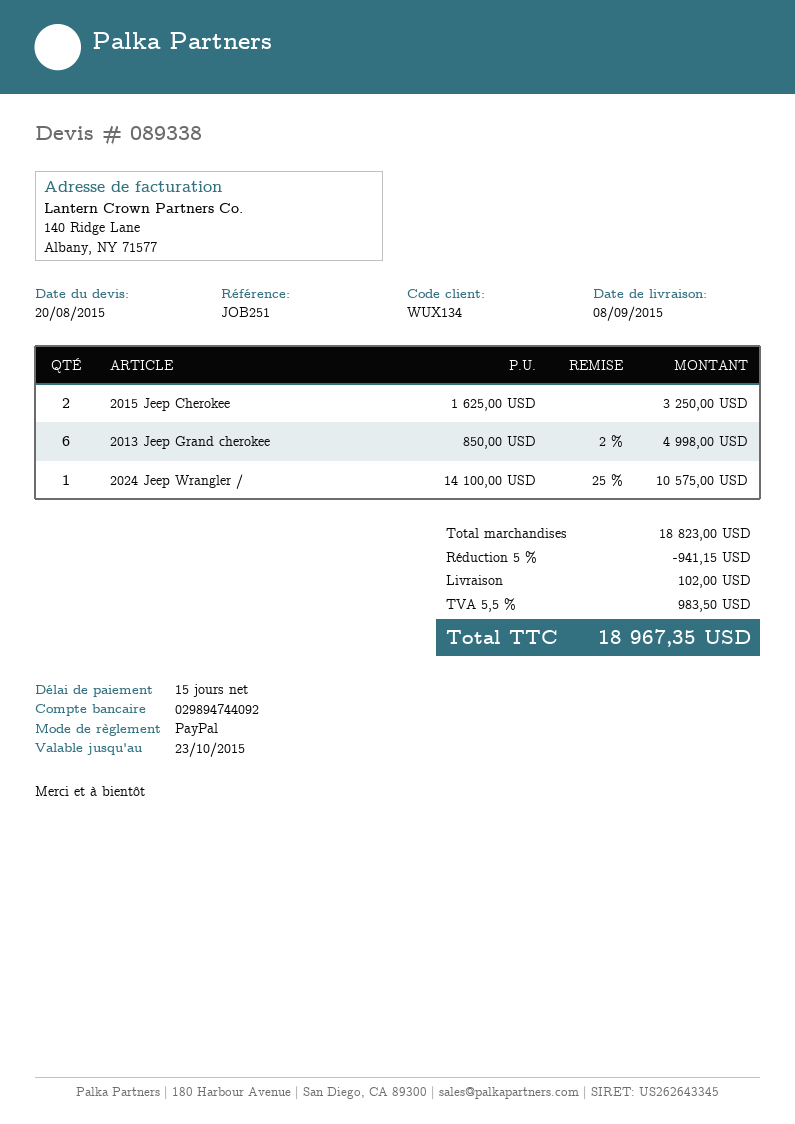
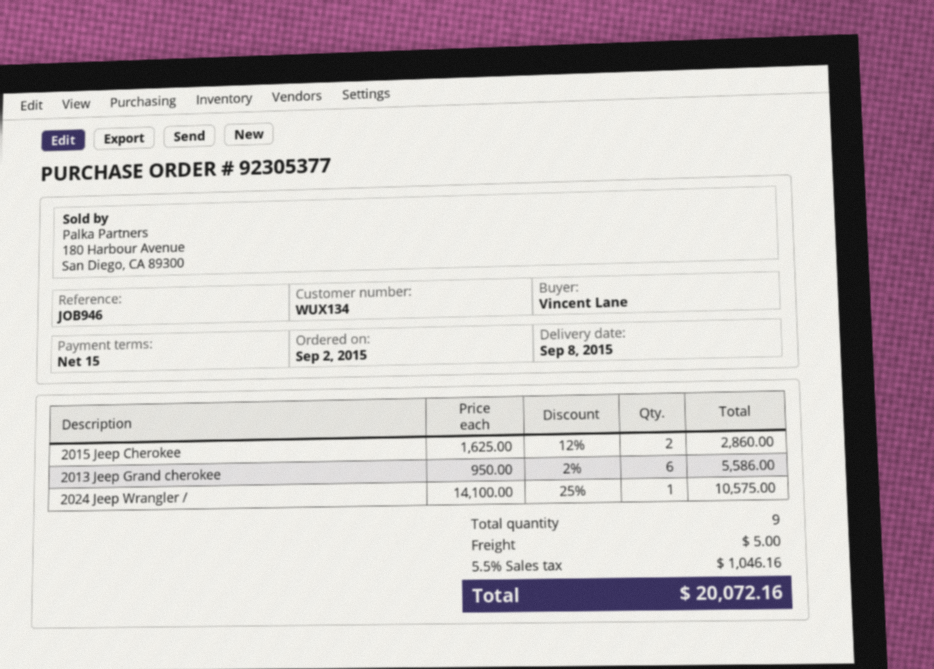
reference: JOB251 -> JOB946
2015 Jeep Cherokee: 2 x 1625.00 = 3250.00 -> 2 x 1625.00 - 12% = 2860.00
2013 Jeep Grand cherokee: 6 x 850.00 - 2% = 4998.00 -> 6 x 950.00 - 2% = 5586.00
discount: 5% = 941.15 -> none
shipping: 102.00 -> 5.00
tax: 5.5% = 983.50 -> 5.5% = 1046.16
total: 18967.35 -> 20072.16

